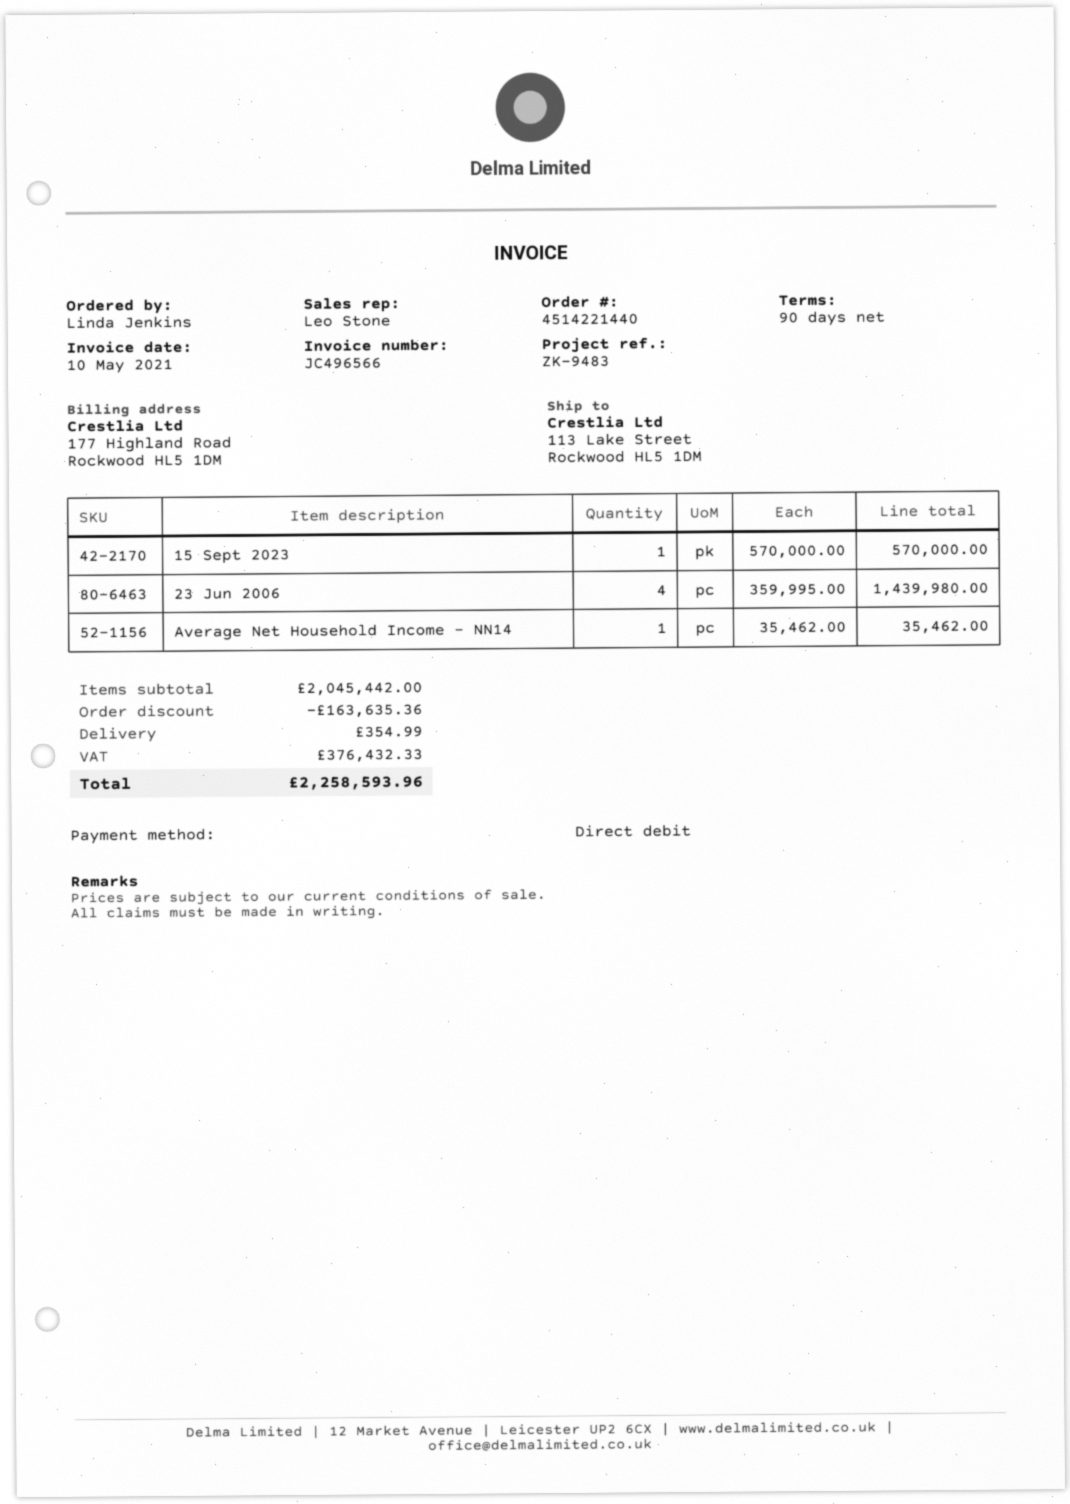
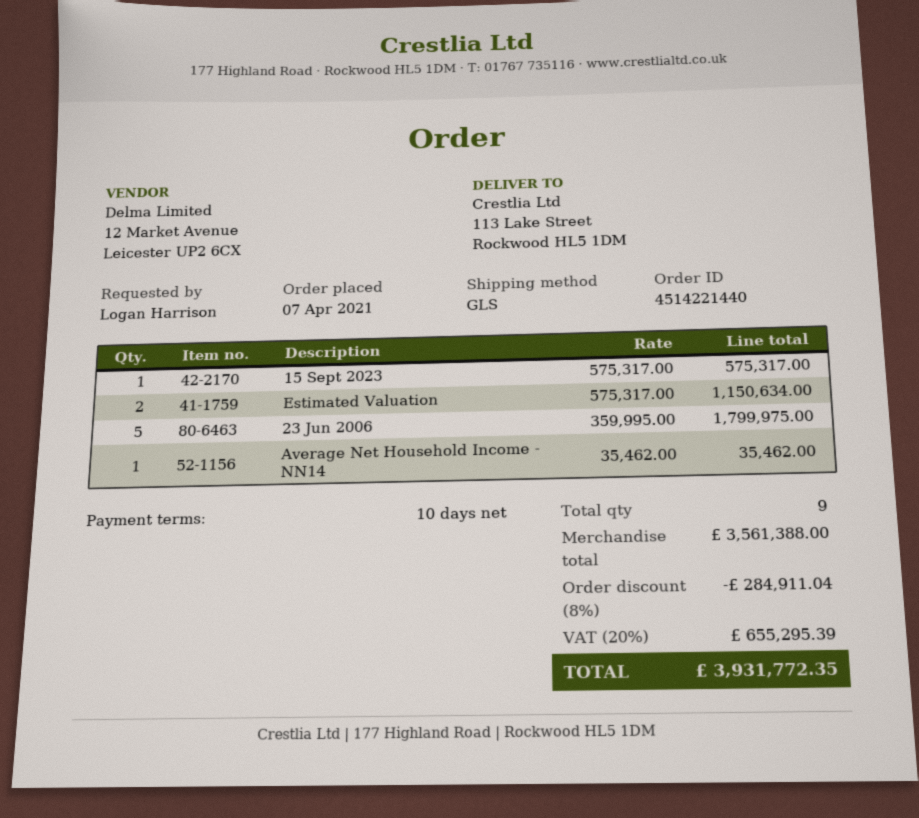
payment terms: 90 days -> 10 days
ordered by: Linda Jenkins -> Logan Harrison
15 Sept 2023: 1 x 570000.00 = 570000.00 -> 1 x 575317.00 = 575317.00
23 Jun 2006: 4 x 359995.00 = 1439980.00 -> 5 x 359995.00 = 1799975.00
Estimated Valuation: none -> 2 x 575317.00 = 1150634.00
subtotal: 2045442.00 -> 3561388.00
discount: 163635.36 -> 284911.04
shipping: 354.99 -> none
tax: 376432.33 -> 655295.39
total: 2258593.96 -> 3931772.35

